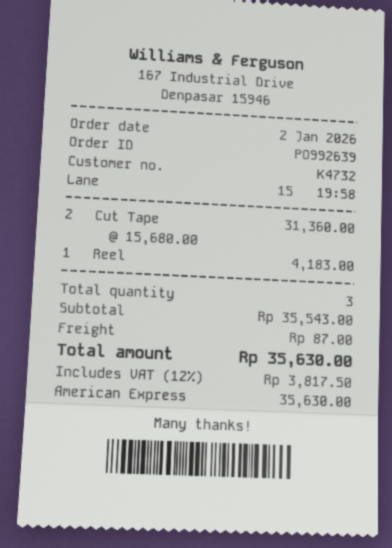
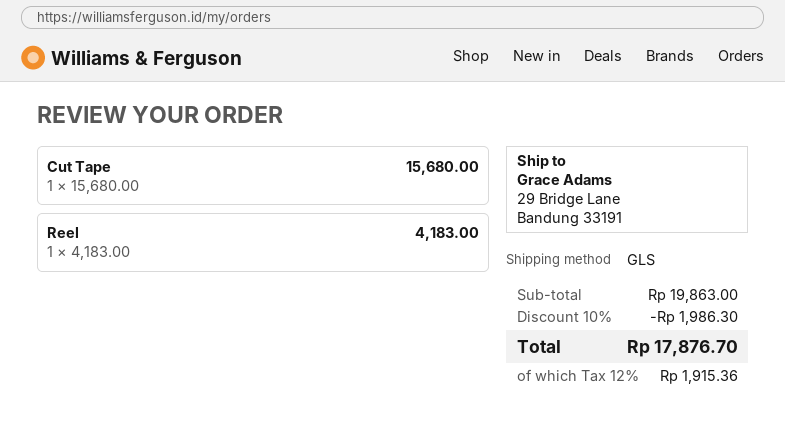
Cut Tape: 2 x 15680.00 = 31360.00 -> 1 x 15680.00 = 15680.00
subtotal: 35543.00 -> 19863.00
discount: none -> 10% = 1986.30
shipping: 87.00 -> none
tax: 12% = 3817.50 -> 12% = 1915.36
total: 35630.00 -> 17876.70

